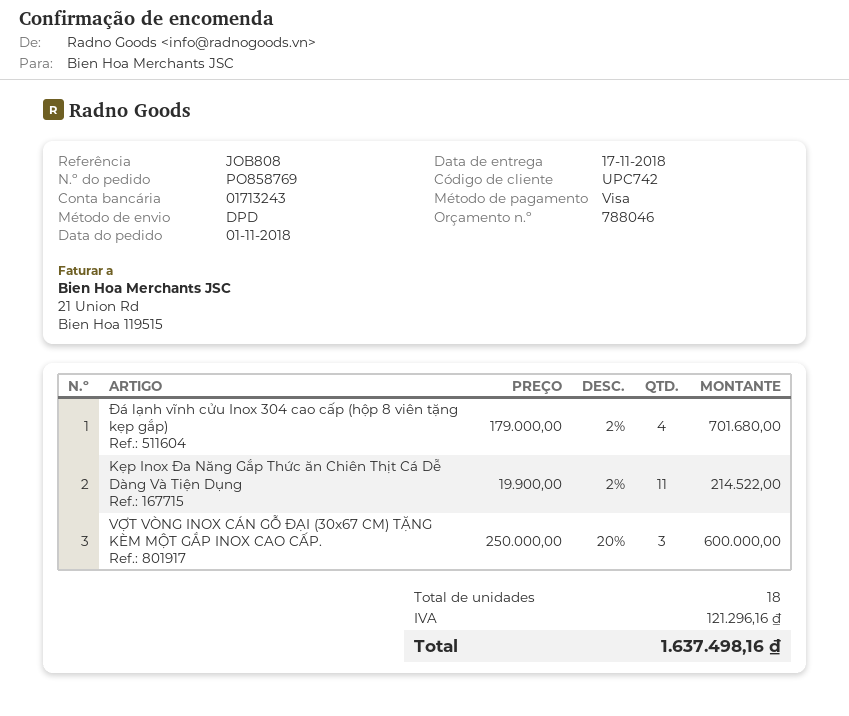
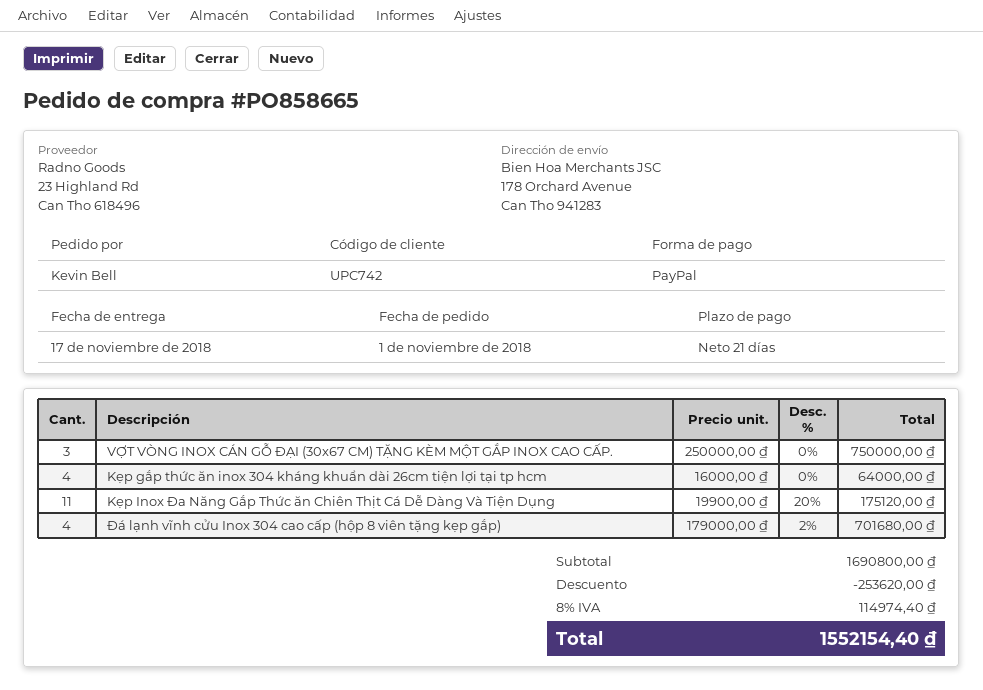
order number: PO858769 -> PO858665
payment method: Visa -> PayPal
Kẹp Inox Đa Năng Gắp Thức ăn Chiên Thịt Cá Dễ Dàng Và Tiện Dụng: 11 x 19900.00 - 2% = 214522.00 -> 11 x 19900.00 - 20% = 175120.00
VỢT VÒNG INOX CÁN GỖ ĐẠI (30x67 CM) TẶNG KÈM MỘT GẮP INOX CAO CẤP.: 3 x 250000.00 - 20% = 600000.00 -> 3 x 250000.00 = 750000.00
Kẹp gắp thức ăn inox 304 kháng khuẩn dài 26cm tiện lợi tại tp hcm: none -> 4 x 16000.00 = 64000.00
discount: none -> 253620.00
tax: 121296.16 -> 114974.40
total: 1637498.16 -> 1552154.40

